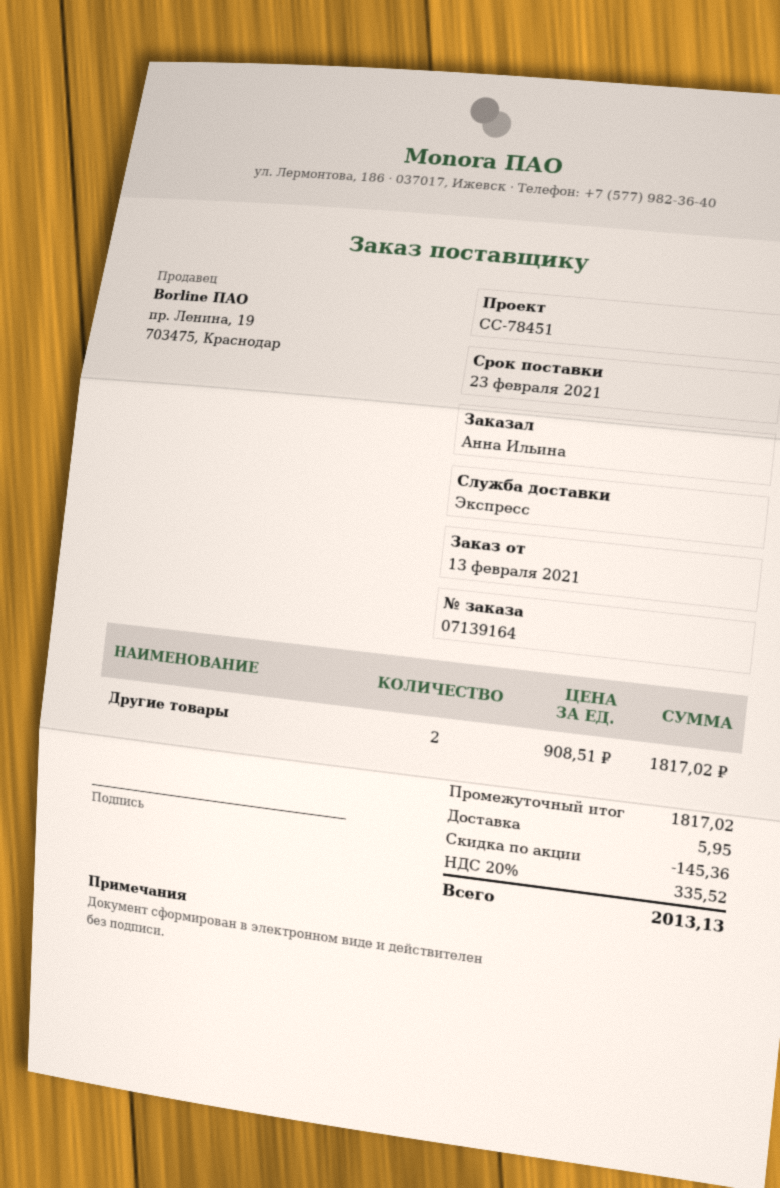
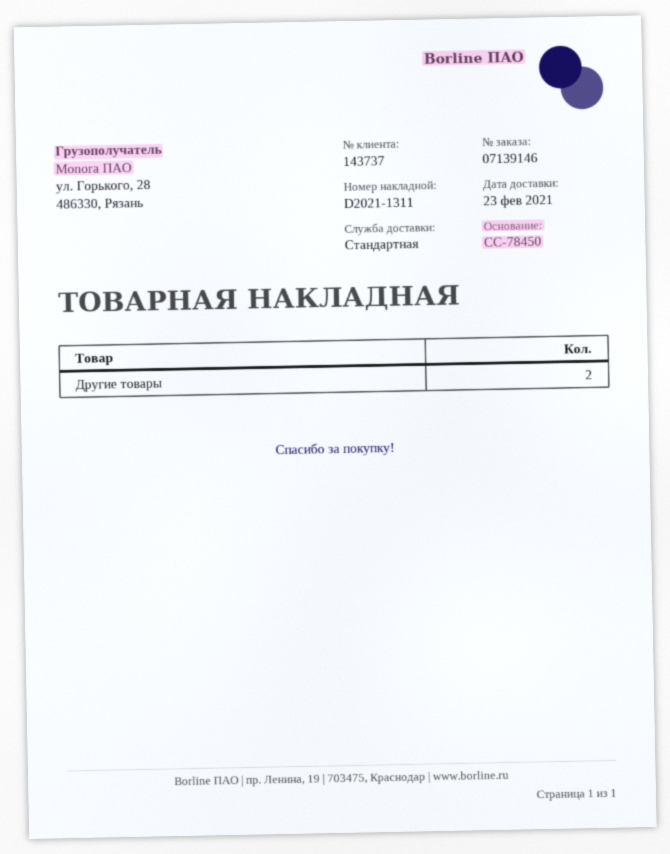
order number: 07139164 -> 07139146
reference: CC-78451 -> CC-78450
shipping method: express -> standard

